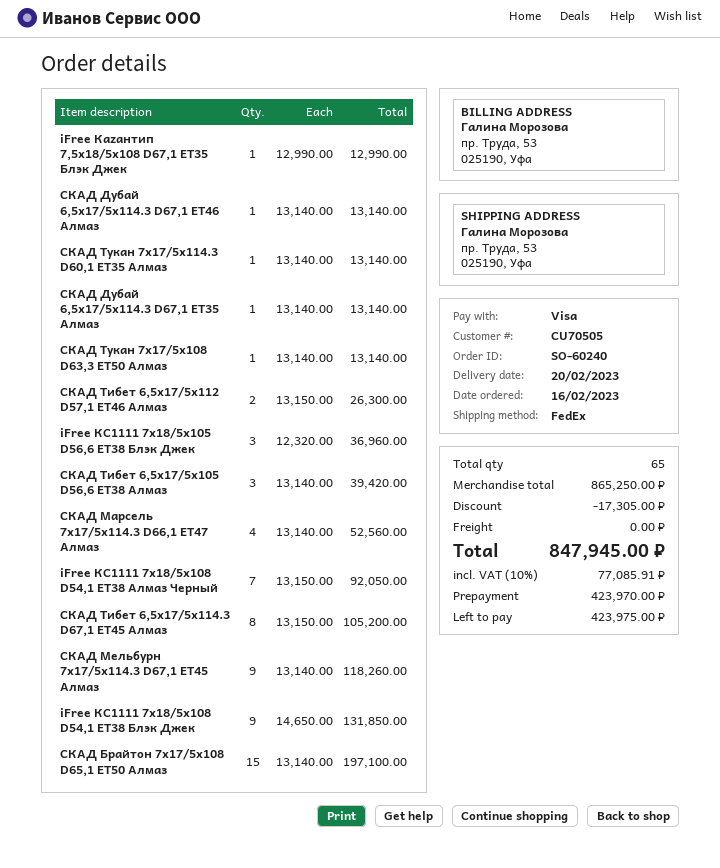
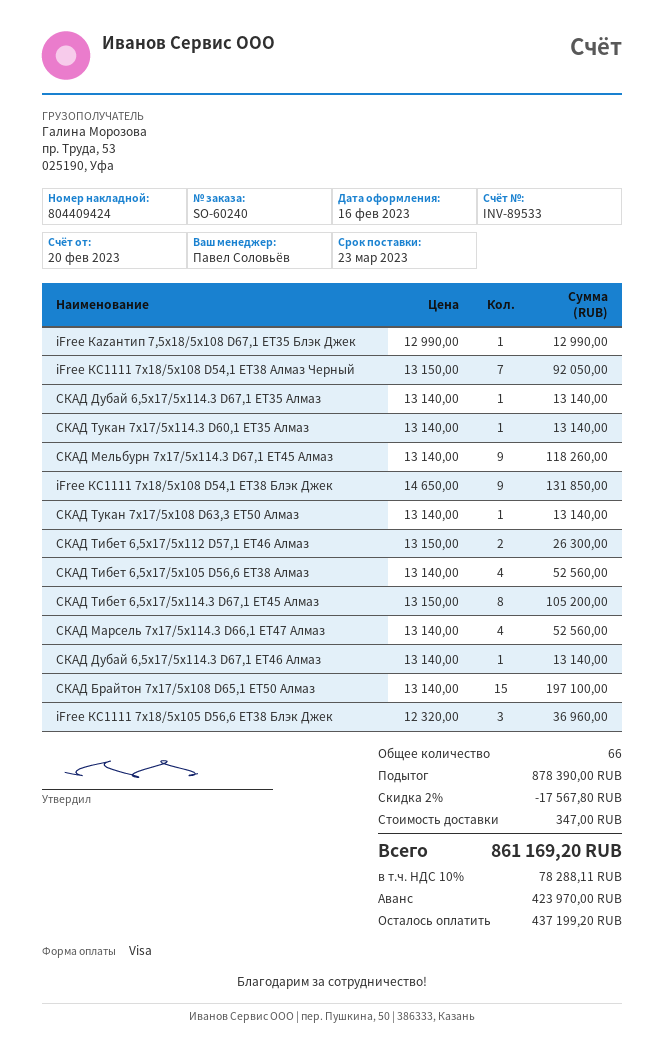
delivery date: 2023-02-20 -> 2023-03-23
СКАД Тибет 6,5x17/5x105 D56,6 ЕТ38 Алмаз: 3 x 13140.00 = 39420.00 -> 4 x 13140.00 = 52560.00
total quantity: 65 -> 66
subtotal: 865250.00 -> 878390.00
discount: 17305.00 -> 17567.80
shipping: 0.00 -> 347.00
tax: 10% = 77085.91 -> 10% = 78288.11
total: 847945.00 -> 861169.20
balance: 423975.00 -> 437199.20

